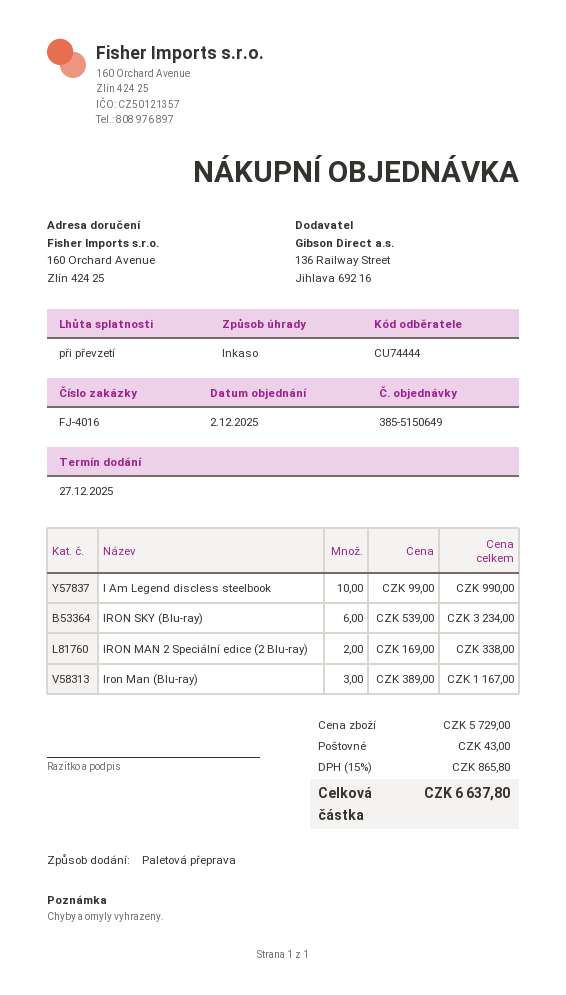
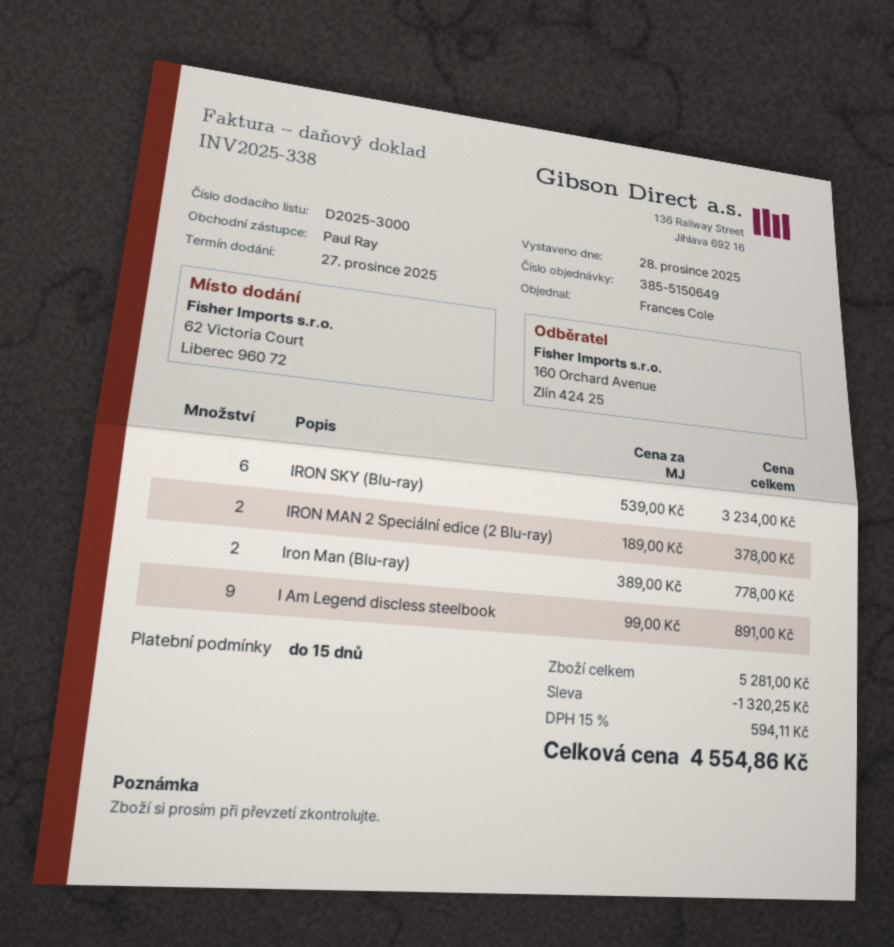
payment terms: on receipt -> 15 days
ship to: 160 Orchard Avenue, Zlín 424 25 -> 62 Victoria Court, Liberec 960 72
I Am Legend discless steelbook: 10 x 99.00 = 990.00 -> 9 x 99.00 = 891.00
IRON MAN 2 Speciální edice (2 Blu-ray): 2 x 169.00 = 338.00 -> 2 x 189.00 = 378.00
Iron Man (Blu-ray): 3 x 389.00 = 1167.00 -> 2 x 389.00 = 778.00
subtotal: 5729.00 -> 5281.00
discount: none -> 1320.25
shipping: 43.00 -> none
tax: 15% = 865.80 -> 15% = 594.11
total: 6637.80 -> 4554.86

